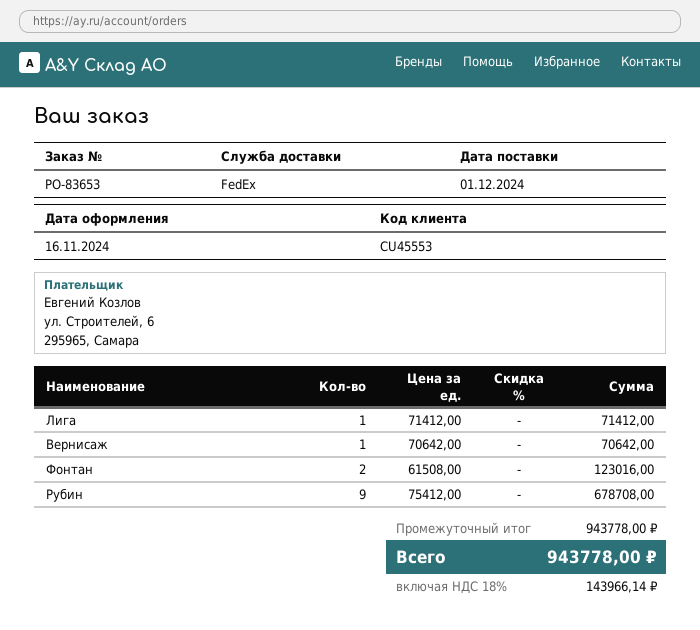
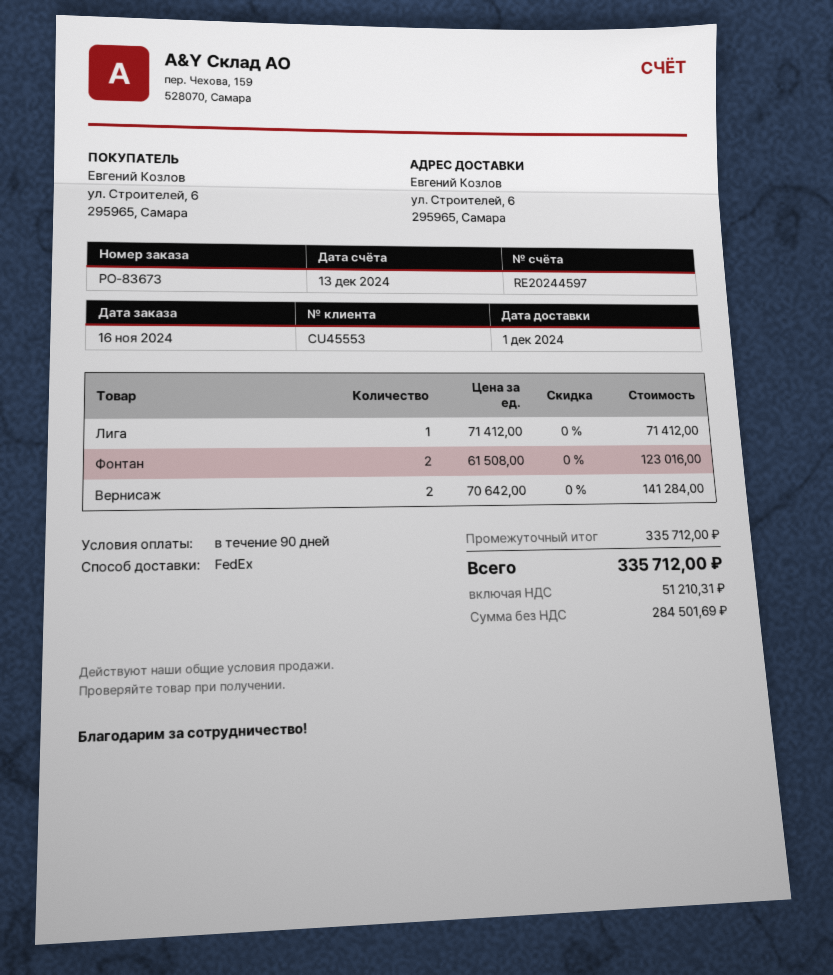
order number: PO-83653 -> PO-83673
Вернисаж: 1 x 70642.00 = 70642.00 -> 2 x 70642.00 = 141284.00
Рубин: 9 x 75412.00 = 678708.00 -> none
subtotal: 943778.00 -> 335712.00
tax: 143966.14 -> 51210.31
total: 943778.00 -> 335712.00

